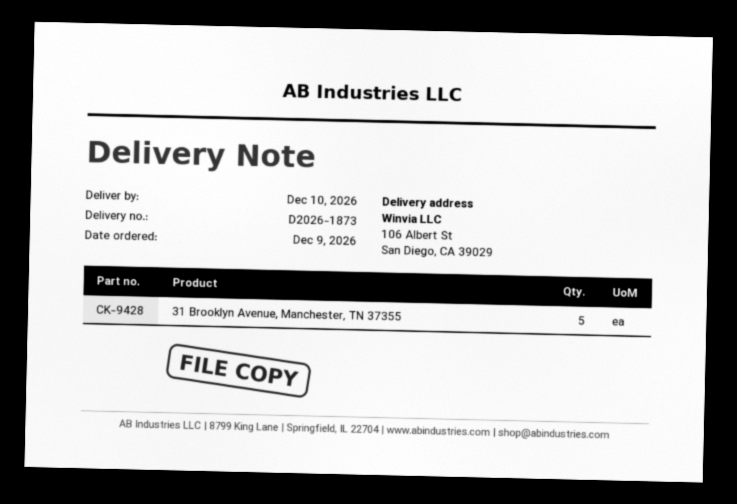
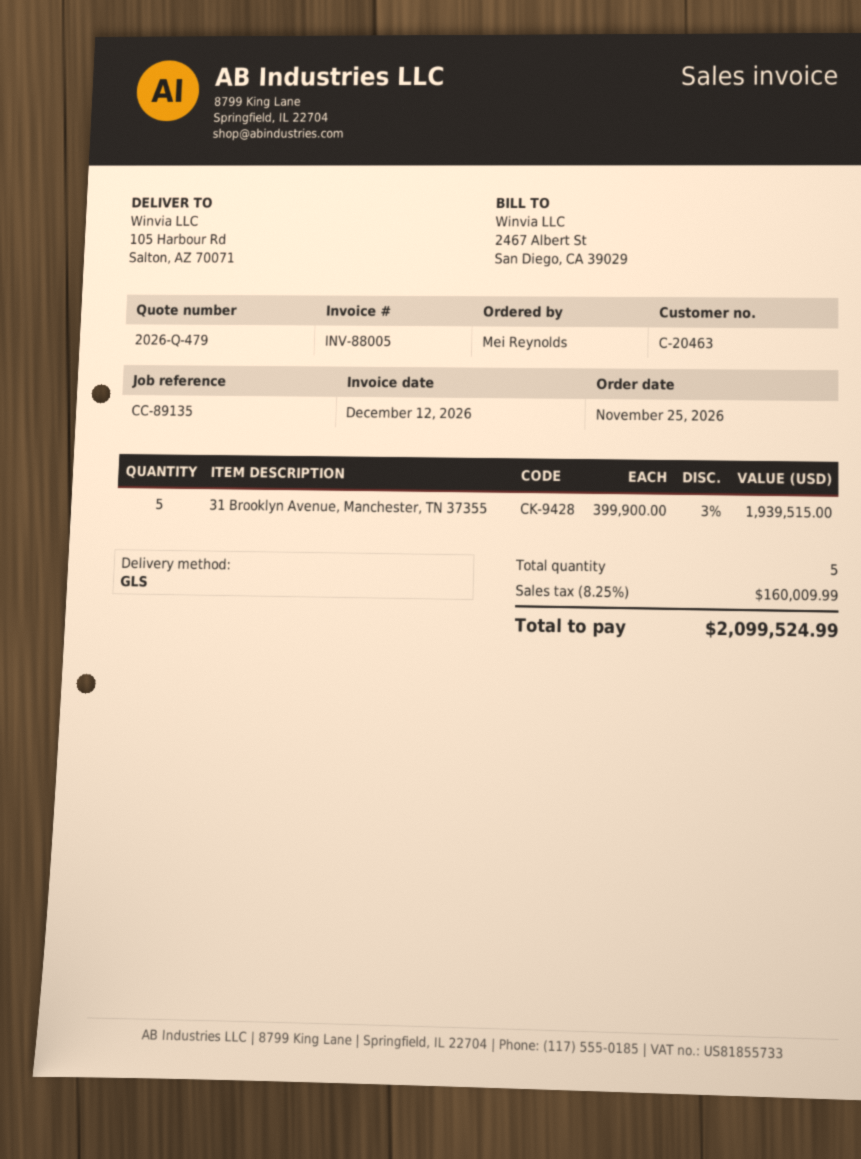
order date: 2026-12-09 -> 2026-11-25
ship to: 106 Albert St, San Diego, CA 39029 -> 105 Harbour Rd, Salton, AZ 70071

